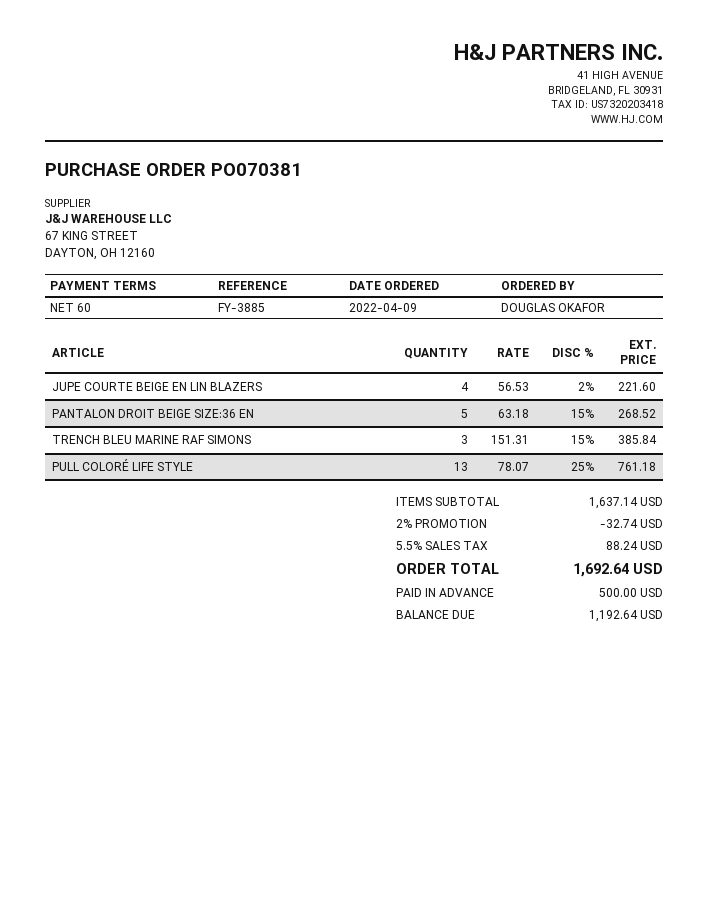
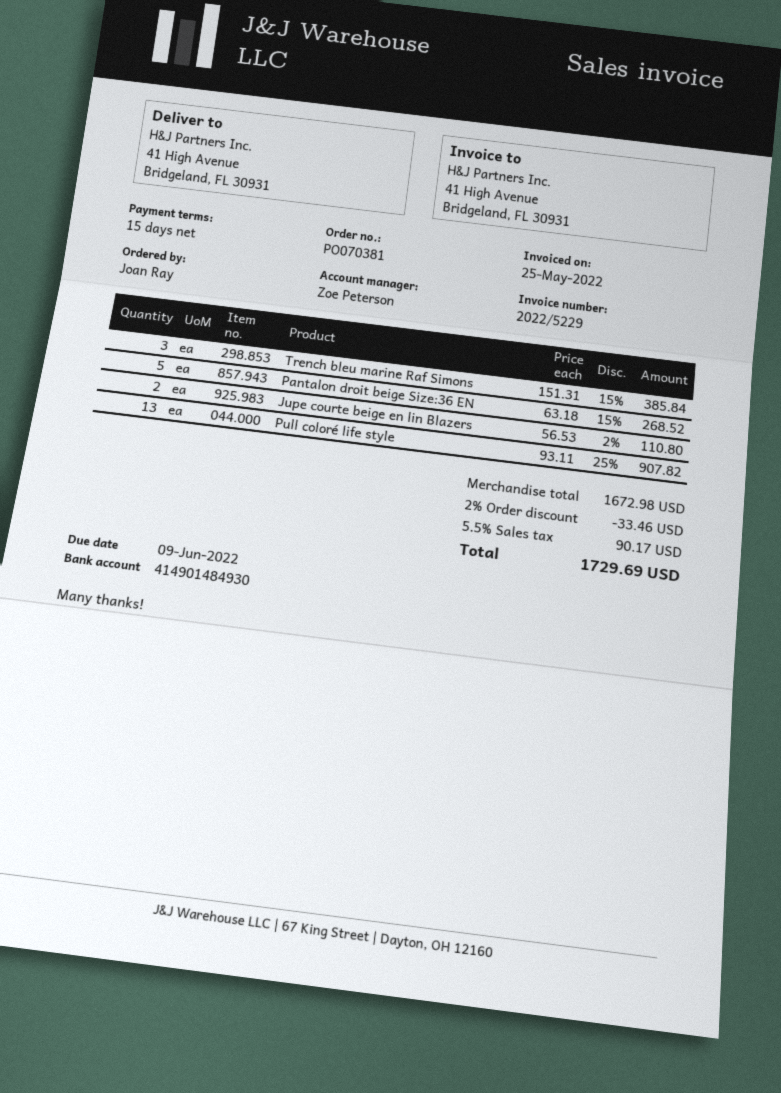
payment terms: 60 days -> 15 days
ordered by: DOUGLAS OKAFOR -> Joan Ray
JUPE COURTE BEIGE EN LIN BLAZERS: 4 x 56.53 - 2% = 221.60 -> 2 x 56.53 - 2% = 110.80
PULL COLORÉ LIFE STYLE: 13 x 78.07 - 25% = 761.18 -> 13 x 93.11 - 25% = 907.82
subtotal: 1637.14 -> 1672.98
discount: 2% = 32.74 -> 2% = 33.46
tax: 5.5% = 88.24 -> 5.5% = 90.17
total: 1692.64 -> 1729.69

